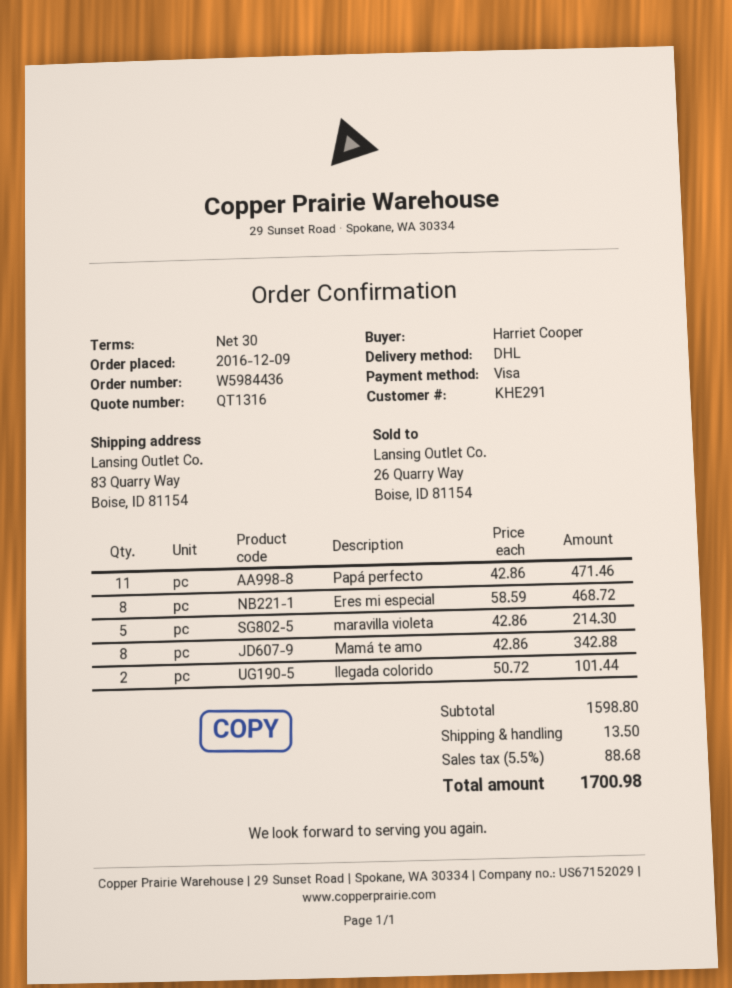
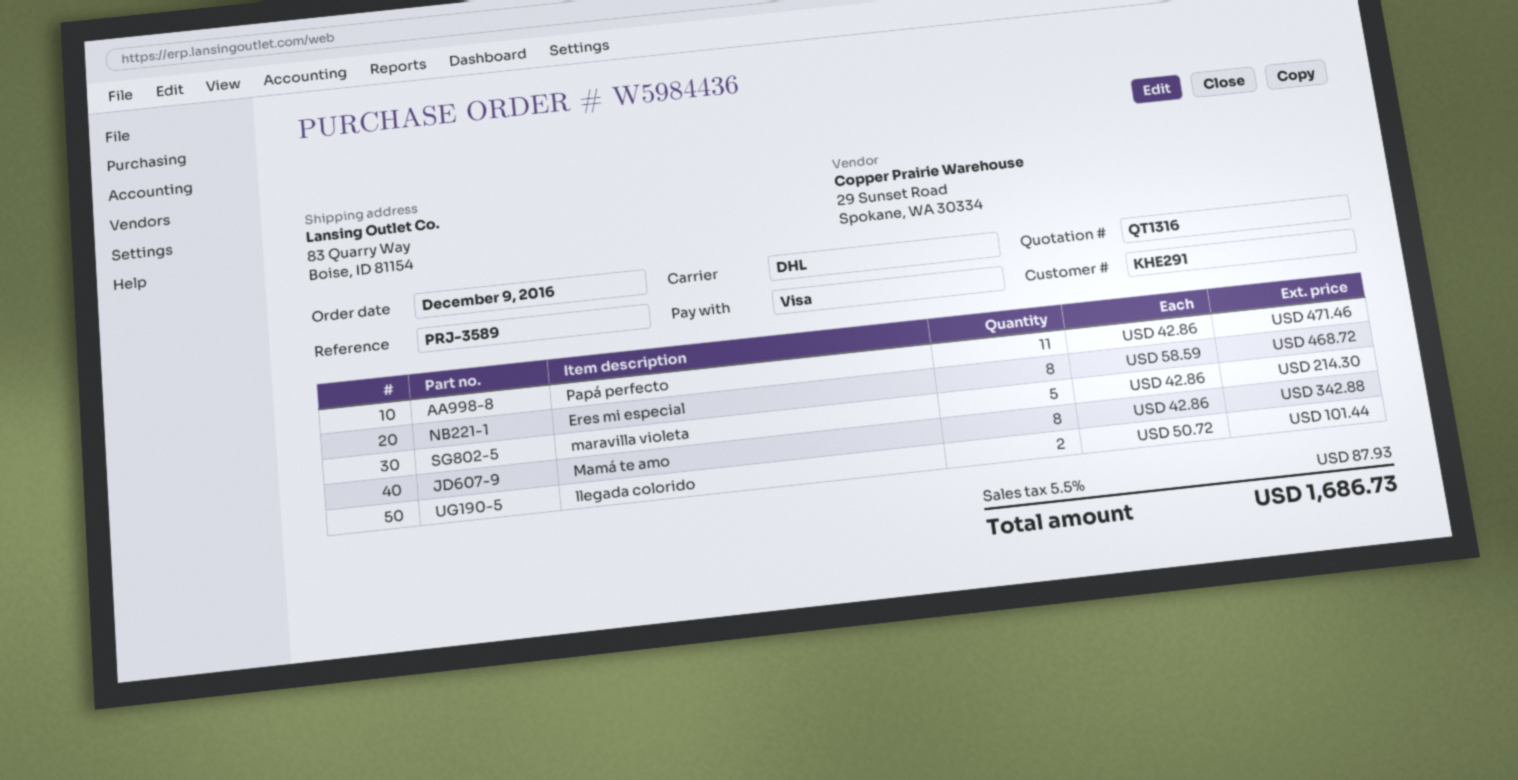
shipping: 13.50 -> none
tax: 5.5% = 88.68 -> 5.5% = 87.93
total: 1700.98 -> 1686.73

